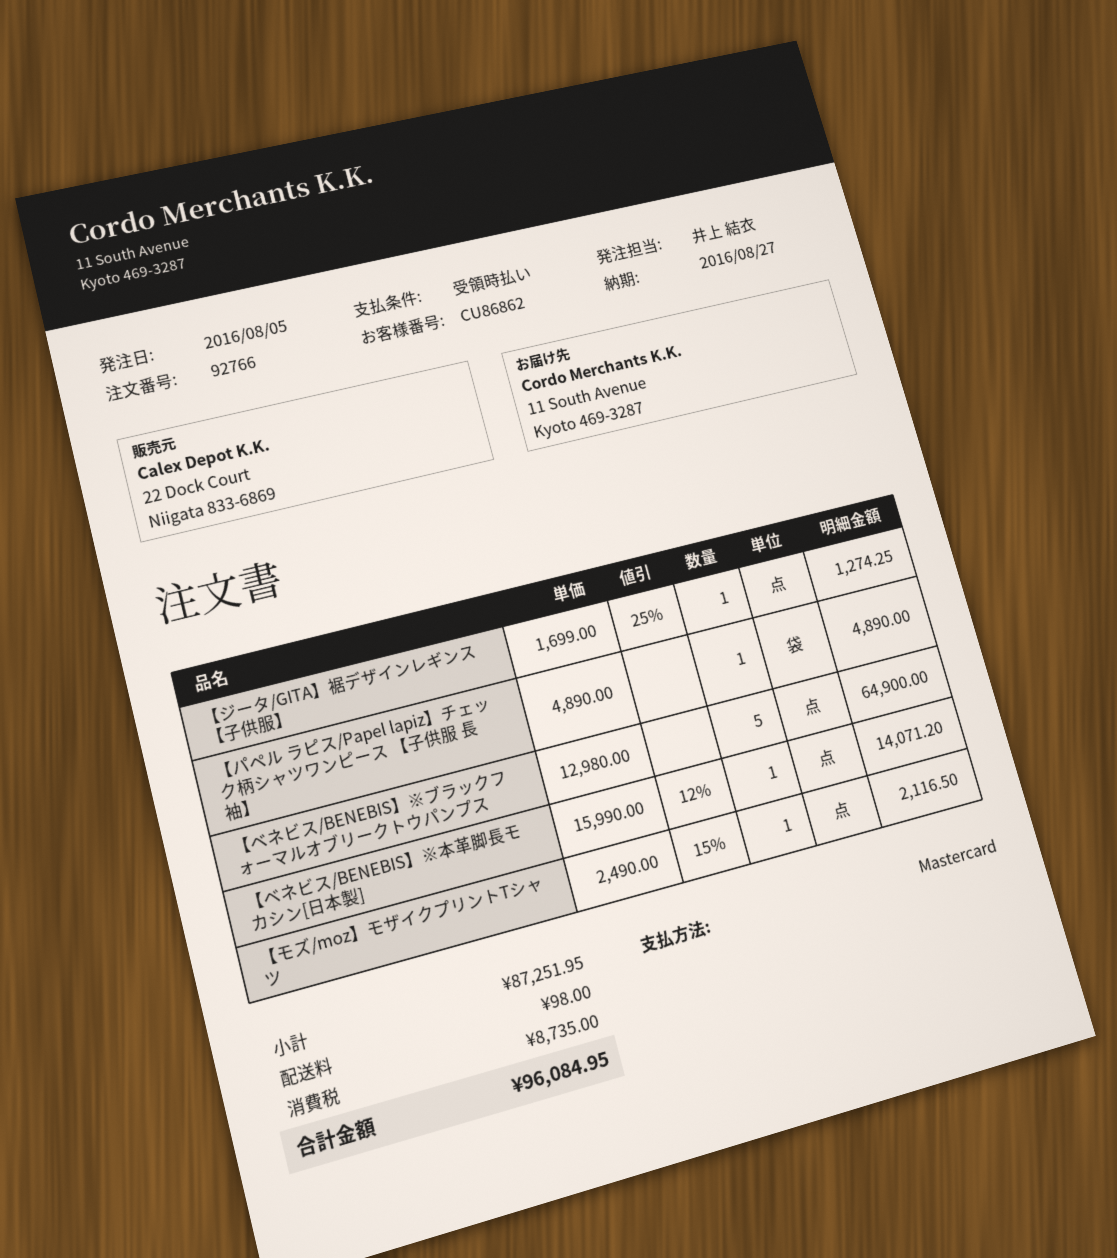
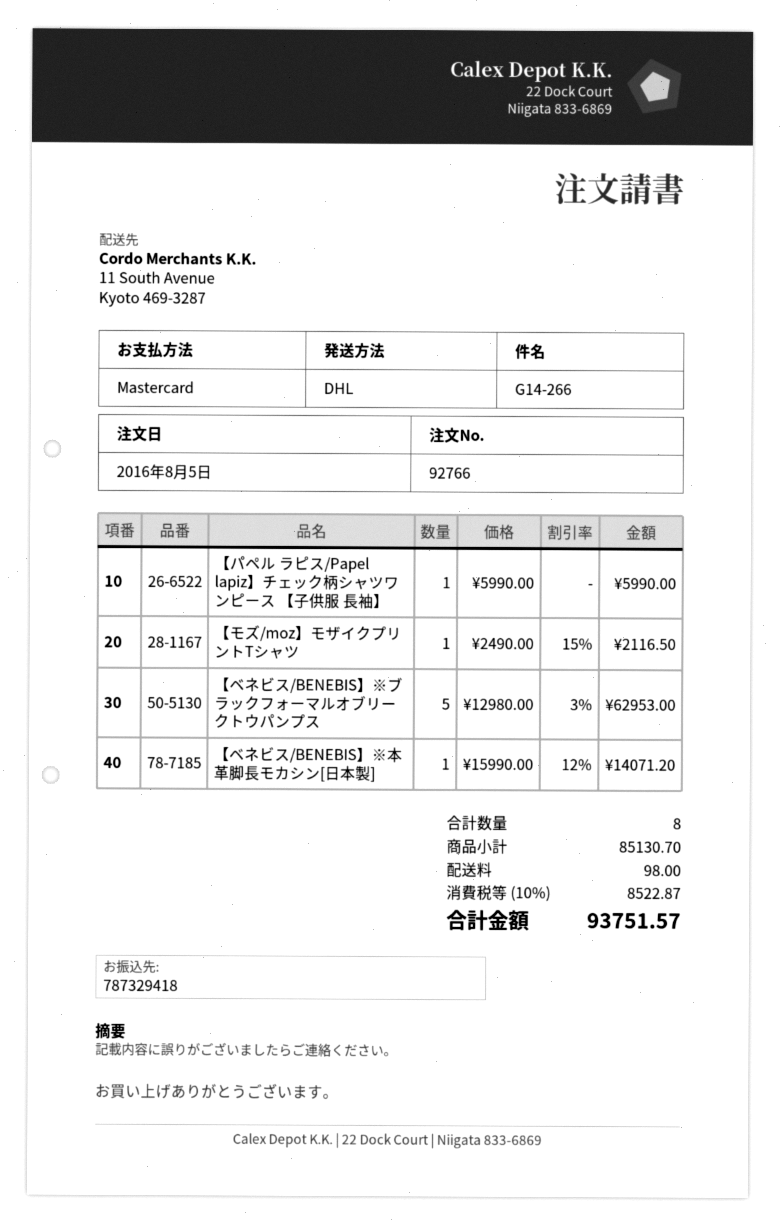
【ジータ/GITA】裾デザインレギンス 【子供服】: 1 x 1699.00 - 25% = 1274.25 -> none
【パペル ラピス/Papel lapiz】チェック柄シャツワンピース 【子供服 長袖】: 1 x 4890.00 = 4890.00 -> 1 x 5990.00 = 5990.00
【ベネビス/BENEBIS】※ブラックフォーマルオブリークトウパンプス: 5 x 12980.00 = 64900.00 -> 5 x 12980.00 - 3% = 62953.00
subtotal: 87251.95 -> 85130.70
tax: 8735.00 -> 8522.87
total: 96084.95 -> 93751.57

